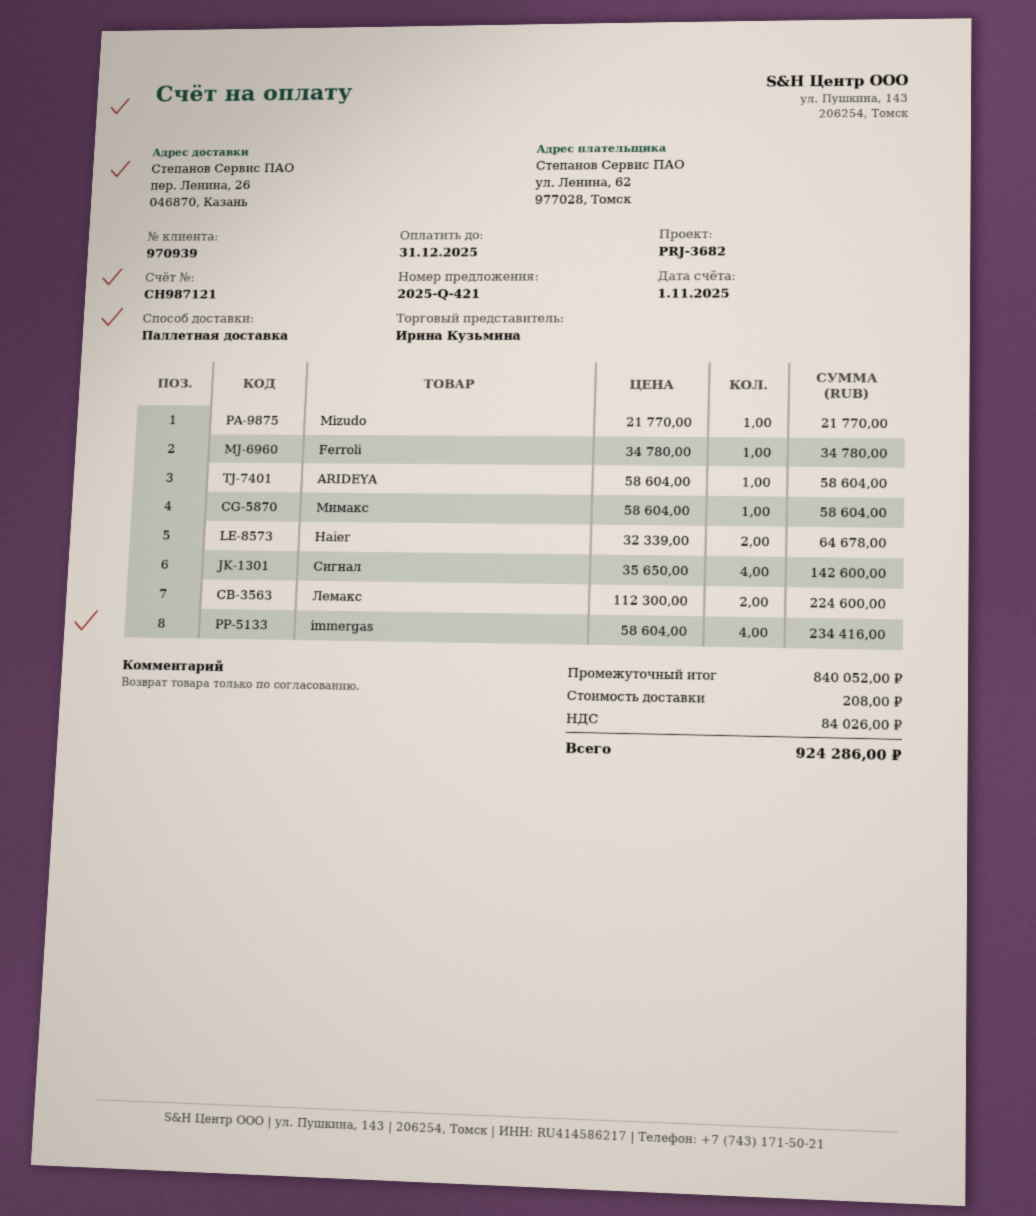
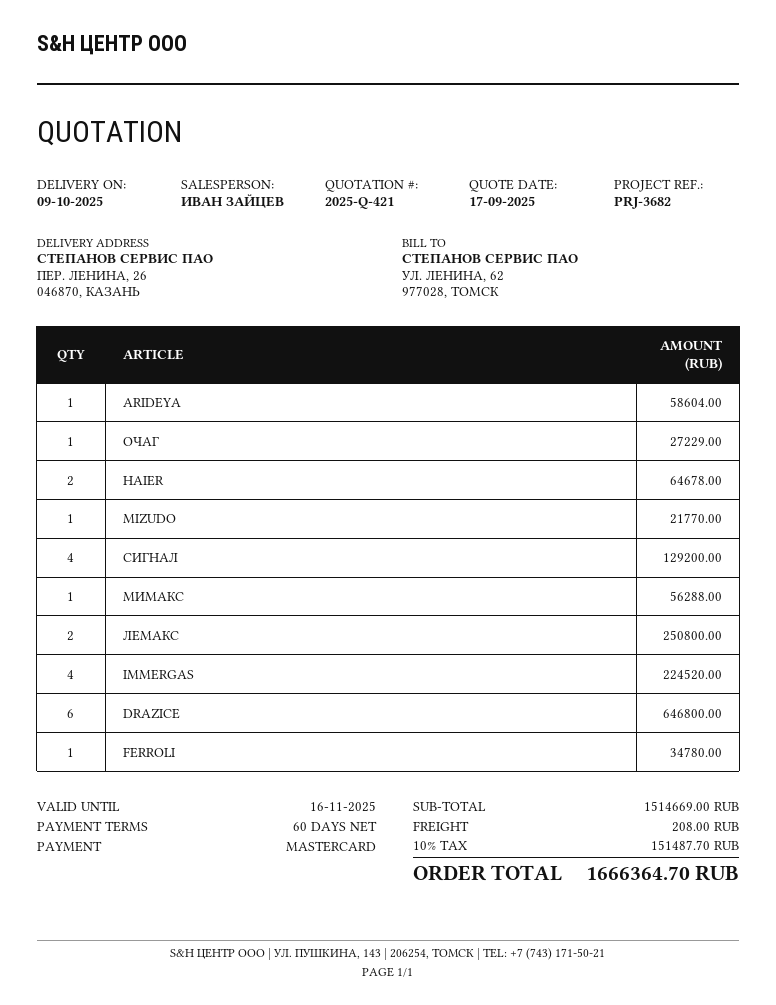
sales rep: Ирина Кузьмина -> ИВАН ЗАЙЦЕВ
Мимакс: 1 for 58604.00 -> 1 for 56288.00
Сигнал: 4 for 142600.00 -> 4 for 129200.00
Лемакс: 2 for 224600.00 -> 2 for 250800.00
immergas: 4 for 234416.00 -> 4 for 224520.00
ОЧАГ: none -> 1 for 27229.00
DRAZICE: none -> 6 for 646800.00
subtotal: 840052.00 -> 1514669.00
tax: 84026.00 -> 151487.70
total: 924286.00 -> 1666364.70

